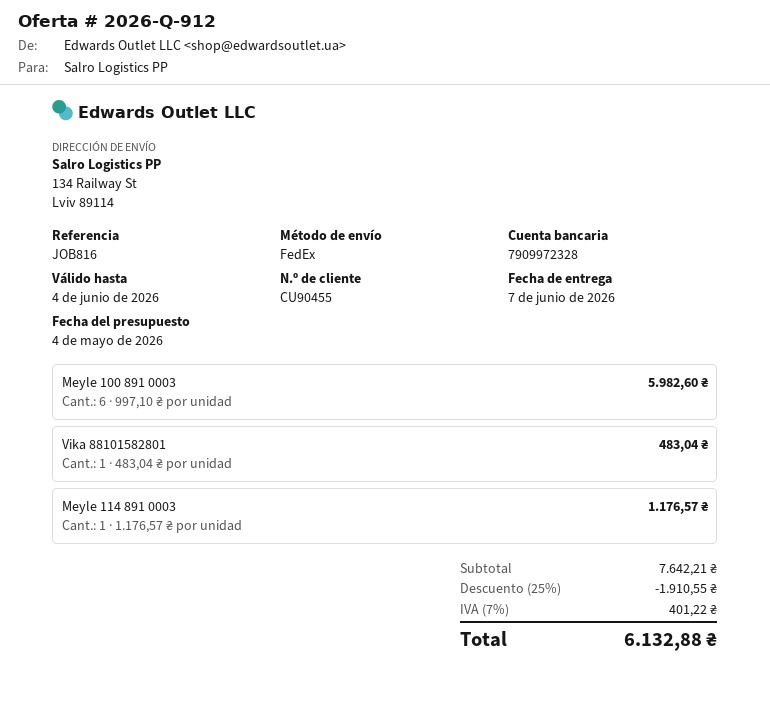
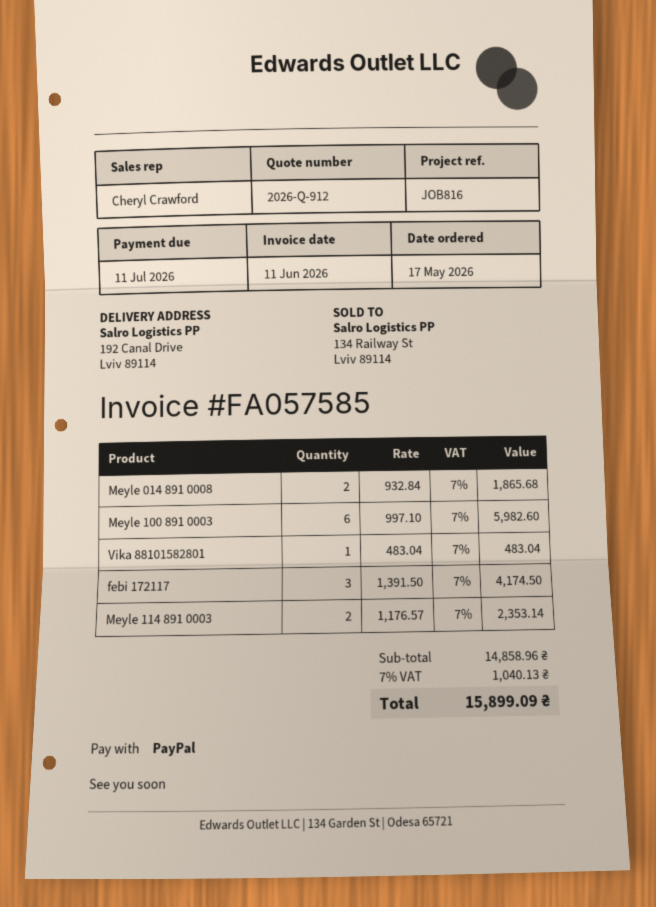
ship to: 134 Railway St, Lviv 89114 -> 192 Canal Drive, Lviv 89114
Meyle 114 891 0003: 1 x 1176.57 = 1176.57 -> 2 x 1176.57 = 2353.14
Meyle 014 891 0008: none -> 2 x 932.84 = 1865.68
febi 172117: none -> 3 x 1391.50 = 4174.50
subtotal: 7642.21 -> 14858.96
discount: 25% = 1910.55 -> none
tax: 7% = 401.22 -> 7% = 1040.13
total: 6132.88 -> 15899.09

